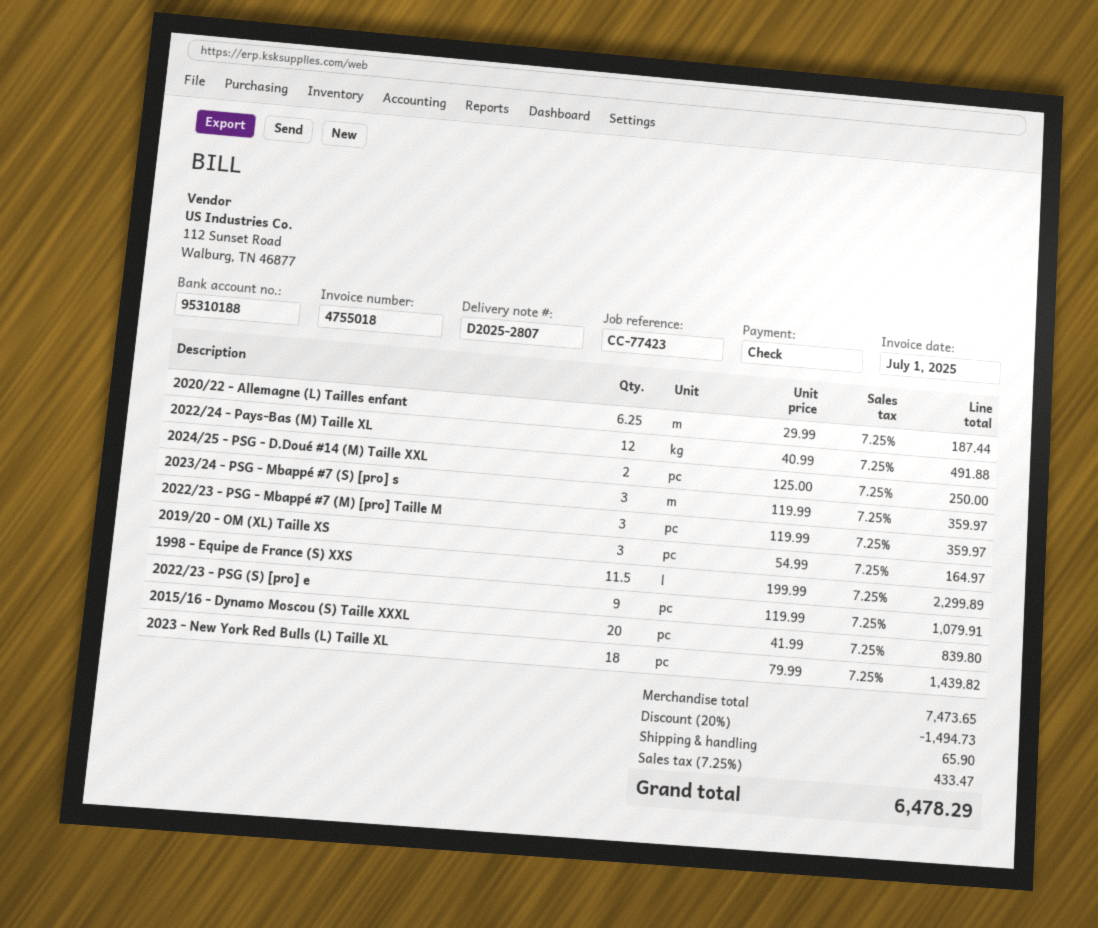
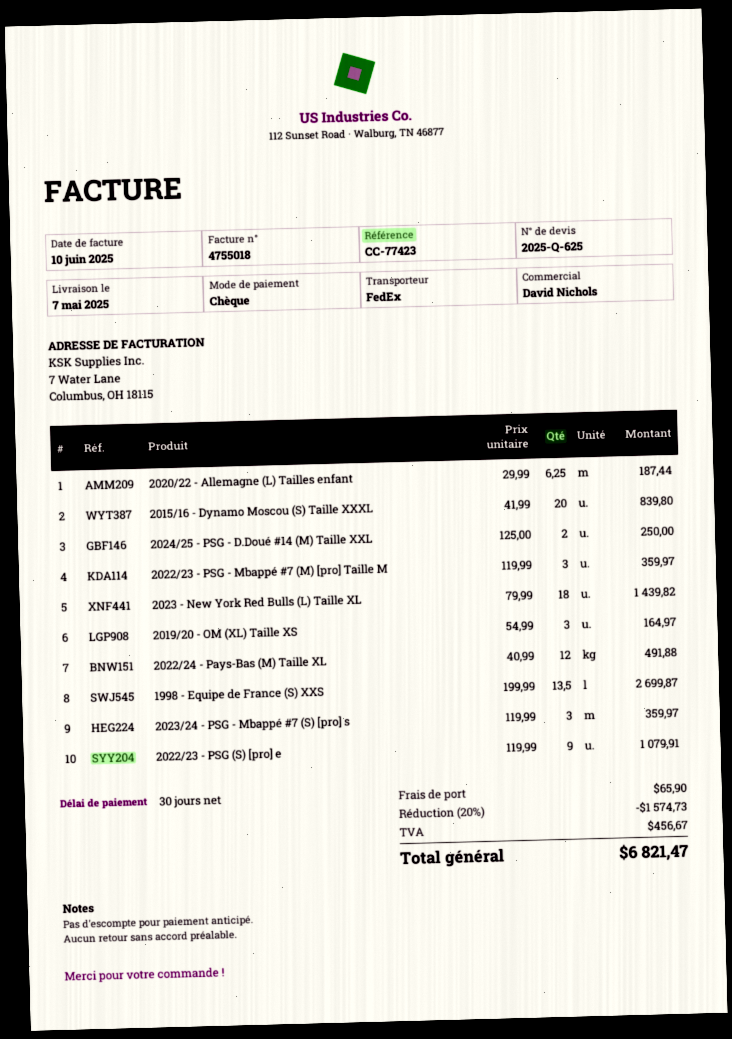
invoice date: 2025-07-01 -> 2025-06-10
1998 - Equipe de France (S) XXS: 11.5 x 199.99 = 2299.89 -> 13.5 x 199.99 = 2699.87
discount: 20% = 1494.73 -> 20% = 1574.73
tax: 433.47 -> 456.67
total: 6478.29 -> 6821.47

